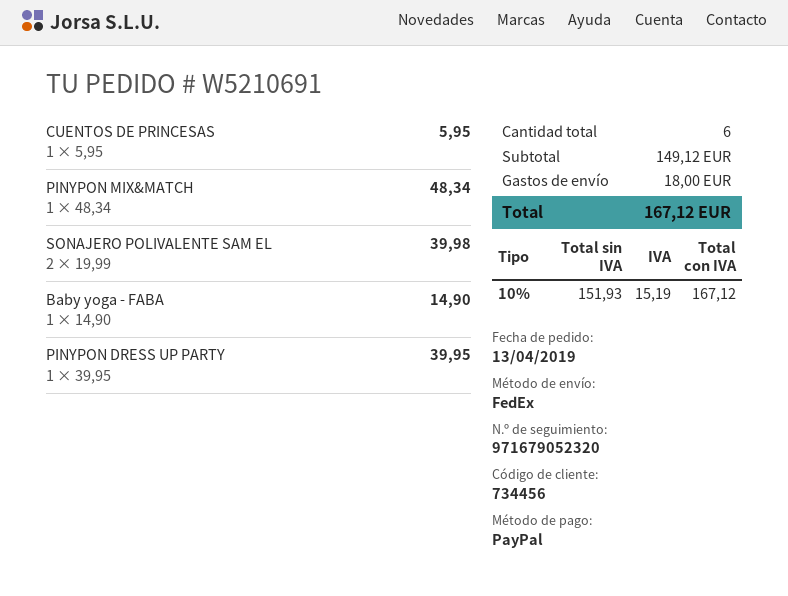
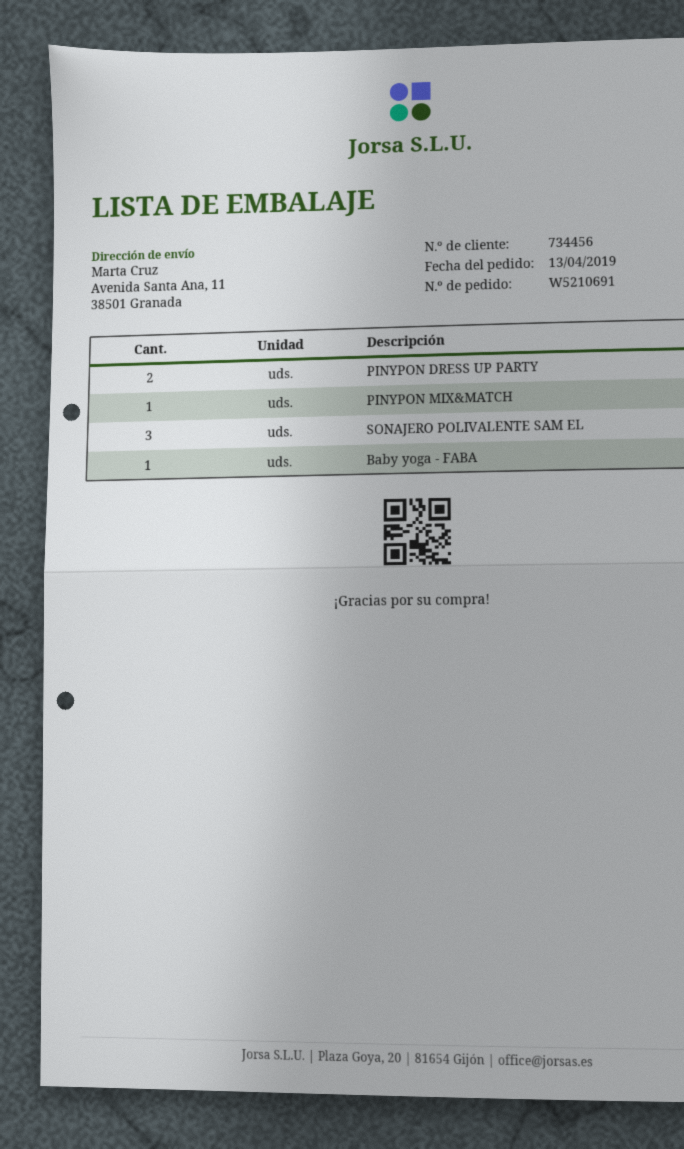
CUENTOS DE PRINCESAS: 1 -> none
SONAJERO POLIVALENTE SAM EL: 2 -> 3
PINYPON DRESS UP PARTY: 1 -> 2

